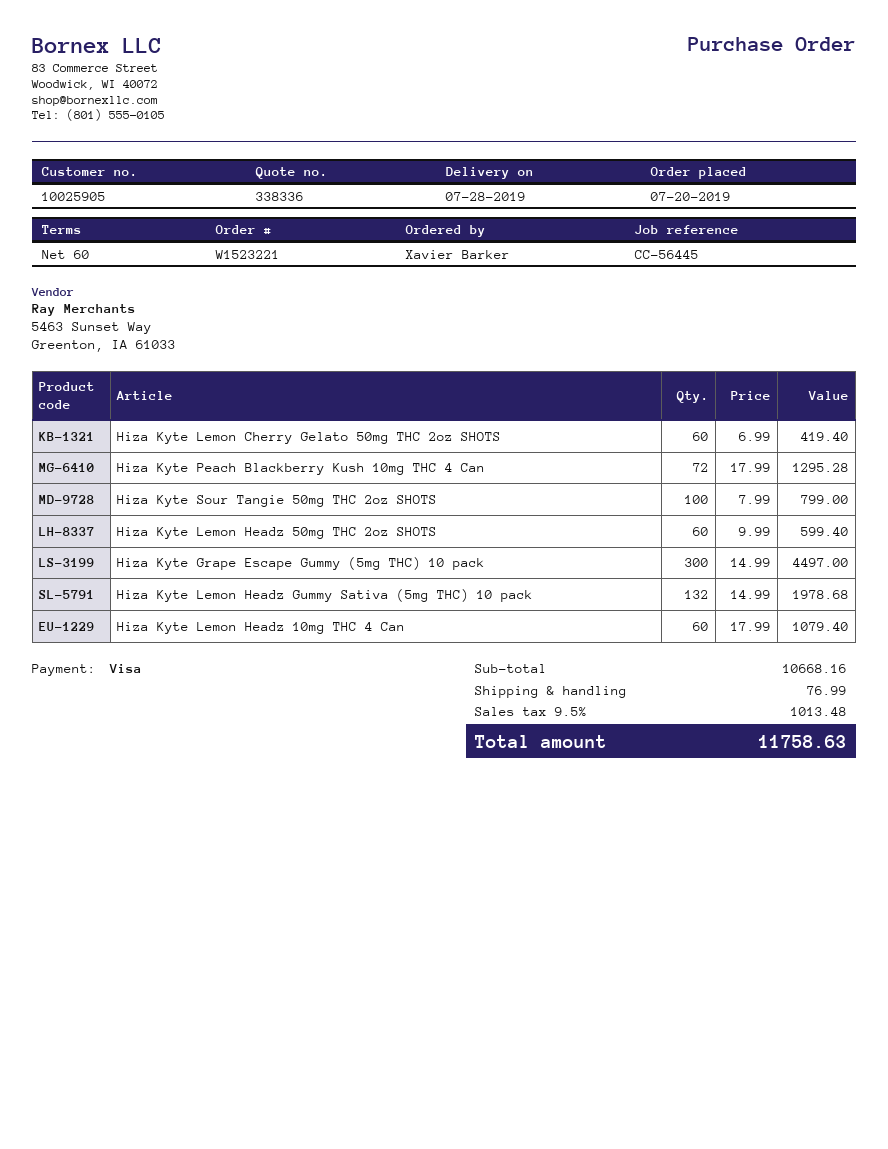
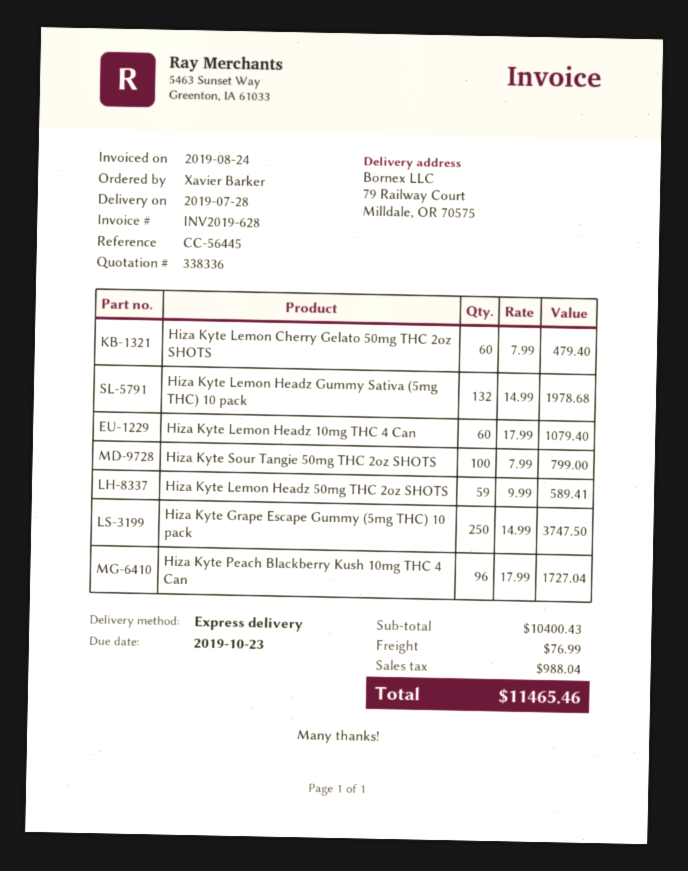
Hiza Kyte Lemon Cherry Gelato 50mg THC 2oz SHOTS: 60 x 6.99 = 419.40 -> 60 x 7.99 = 479.40
Hiza Kyte Peach Blackberry Kush 10mg THC 4 Can: 72 x 17.99 = 1295.28 -> 96 x 17.99 = 1727.04
Hiza Kyte Lemon Headz 50mg THC 2oz SHOTS: 60 x 9.99 = 599.40 -> 59 x 9.99 = 589.41
Hiza Kyte Grape Escape Gummy (5mg THC) 10 pack: 300 x 14.99 = 4497.00 -> 250 x 14.99 = 3747.50
subtotal: 10668.16 -> 10400.43
tax: 1013.48 -> 988.04
total: 11758.63 -> 11465.46

